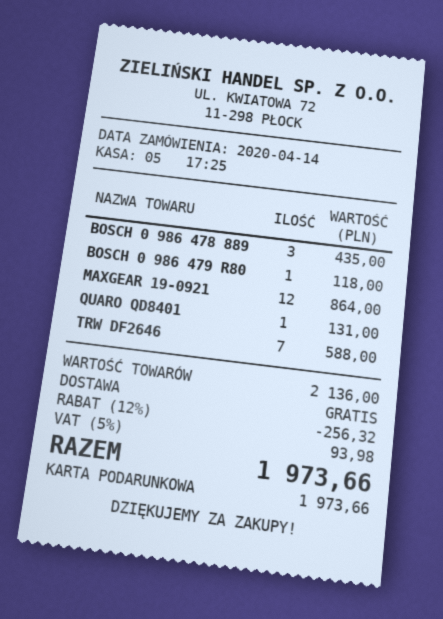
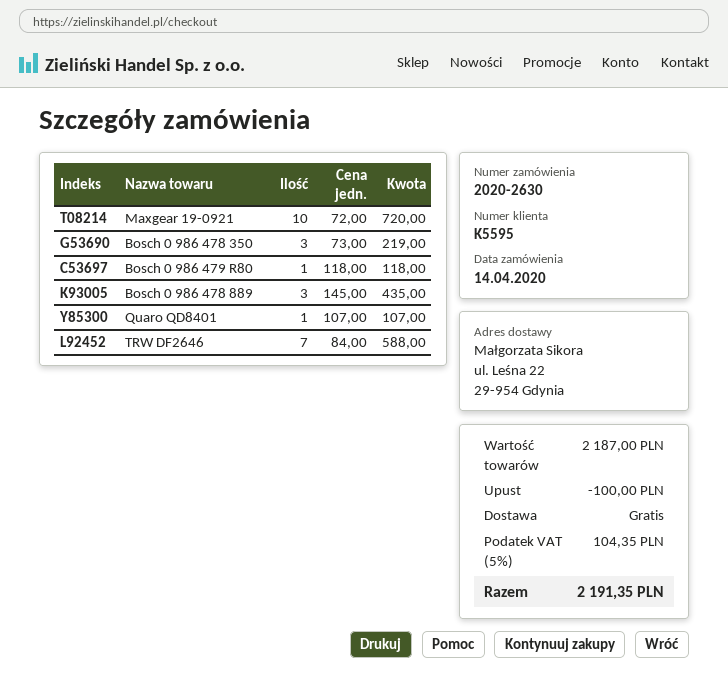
MAXGEAR 19-0921: 12 for 864.00 -> 10 for 720.00
QUARO QD8401: 1 for 131.00 -> 1 for 107.00
Bosch 0 986 478 350: none -> 3 for 219.00
subtotal: 2136.00 -> 2187.00
discount: 256.32 -> 100.00
tax: 5% = 93.98 -> 5% = 104.35
total: 1973.66 -> 2191.35

